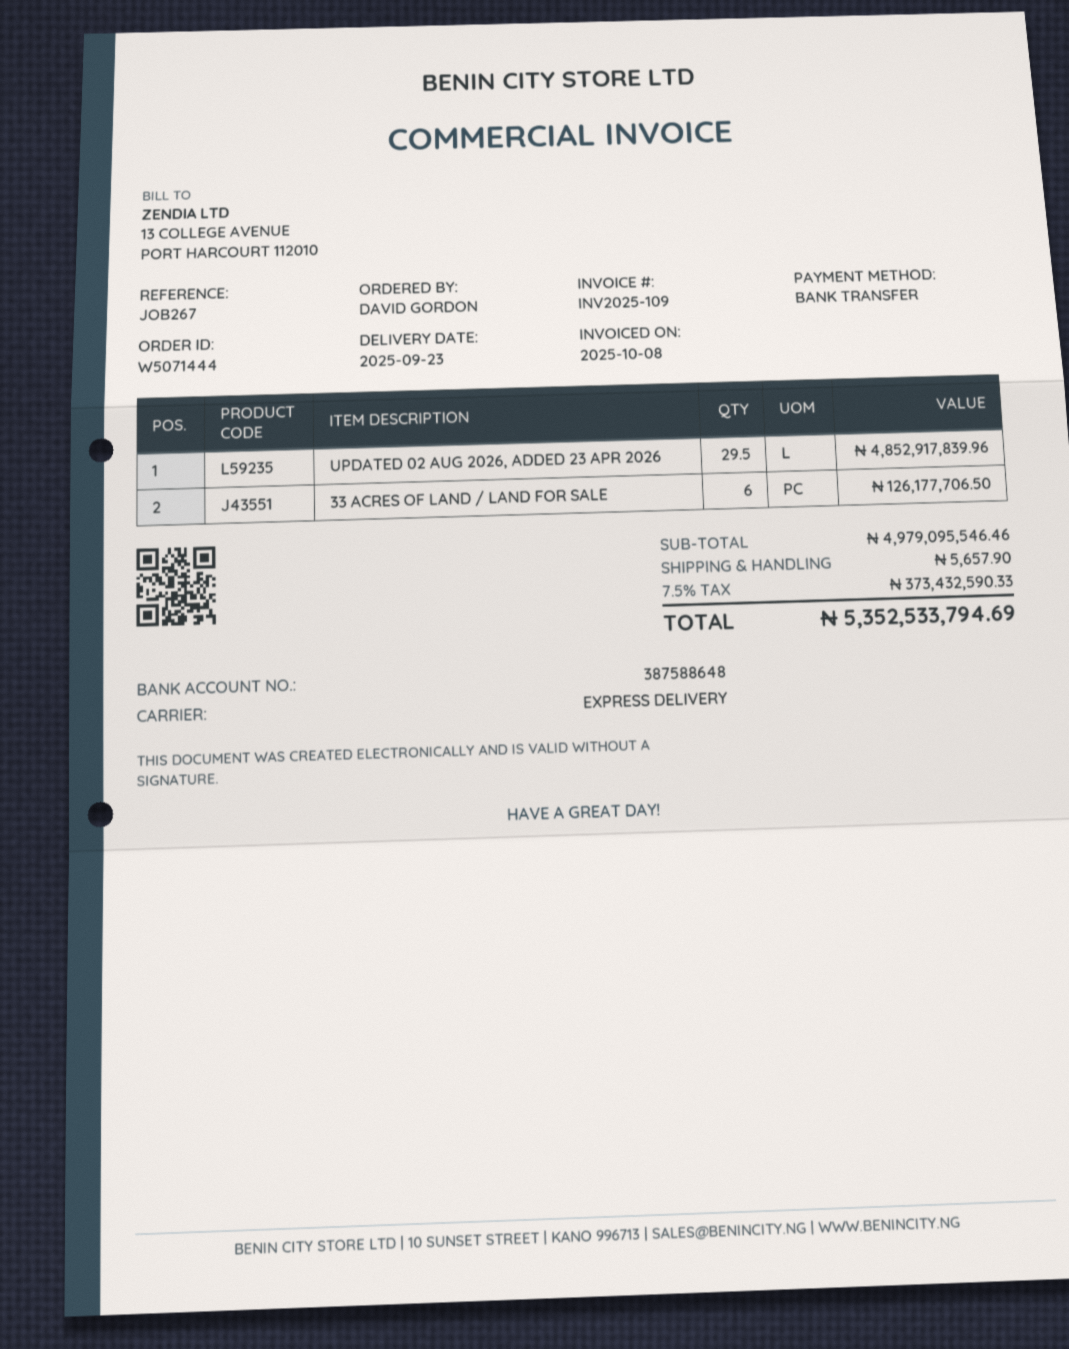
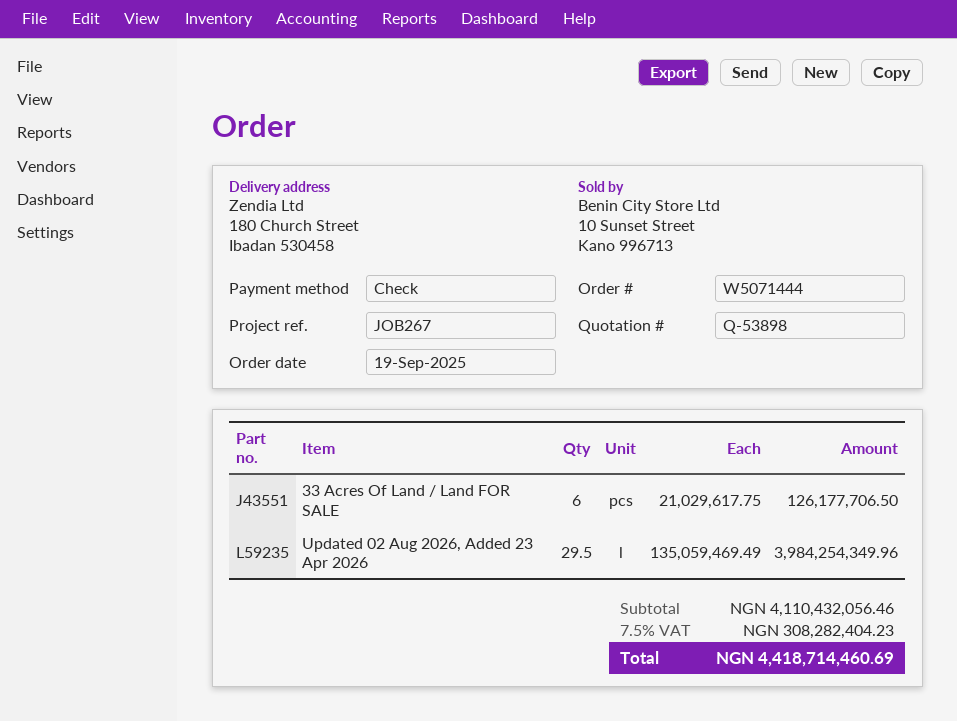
payment method: bank transfer -> cheque
UPDATED 02 AUG 2026, ADDED 23 APR 2026: 29.5 for 4852917839.96 -> 29.5 for 3984254349.96
subtotal: 4979095546.46 -> 4110432056.46
shipping: 5657.90 -> none
tax: 7.5% = 373432590.33 -> 7.5% = 308282404.23
total: 5352533794.69 -> 4418714460.69

